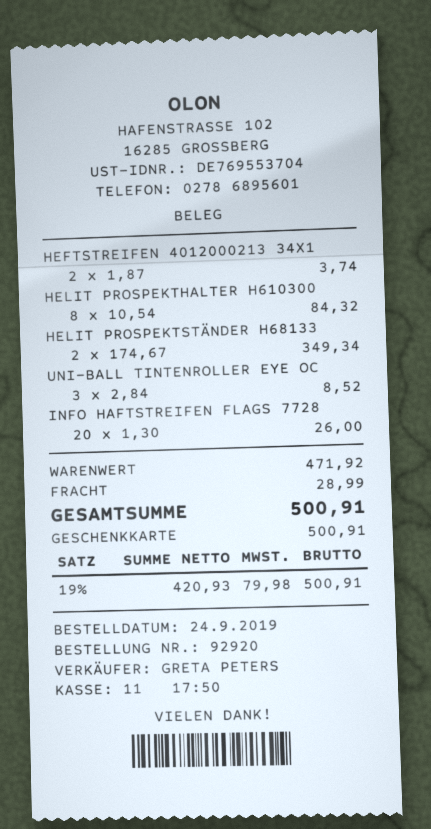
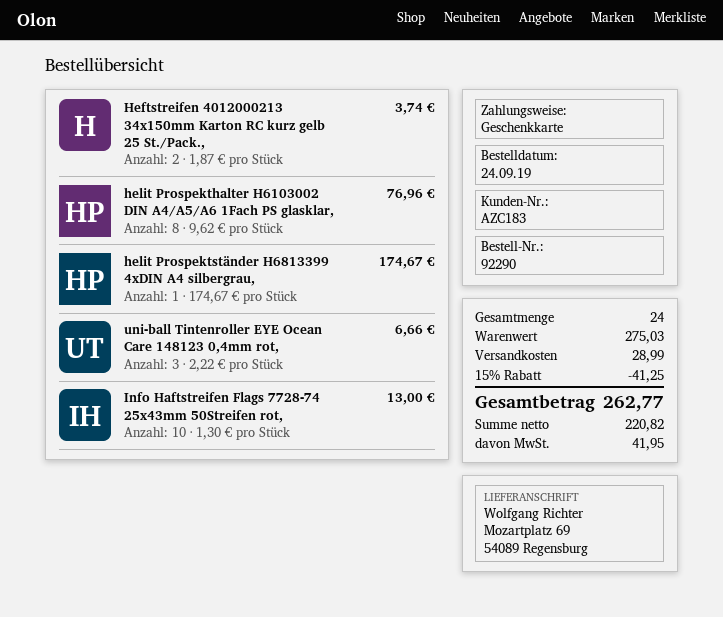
order number: 92920 -> 92290
HELIT PROSPEKTHALTER H610300: 8 x 10.54 = 84.32 -> 8 x 9.62 = 76.96
HELIT PROSPEKTSTÄNDER H68133: 2 x 174.67 = 349.34 -> 1 x 174.67 = 174.67
UNI-BALL TINTENROLLER EYE OC: 3 x 2.84 = 8.52 -> 3 x 2.22 = 6.66
INFO HAFTSTREIFEN FLAGS 7728: 20 x 1.30 = 26.00 -> 10 x 1.30 = 13.00
subtotal: 471.92 -> 275.03
discount: none -> 15% = 41.25
net: 420.93 -> 220.82
tax: 79.98 -> 41.95
total: 500.91 -> 262.77

